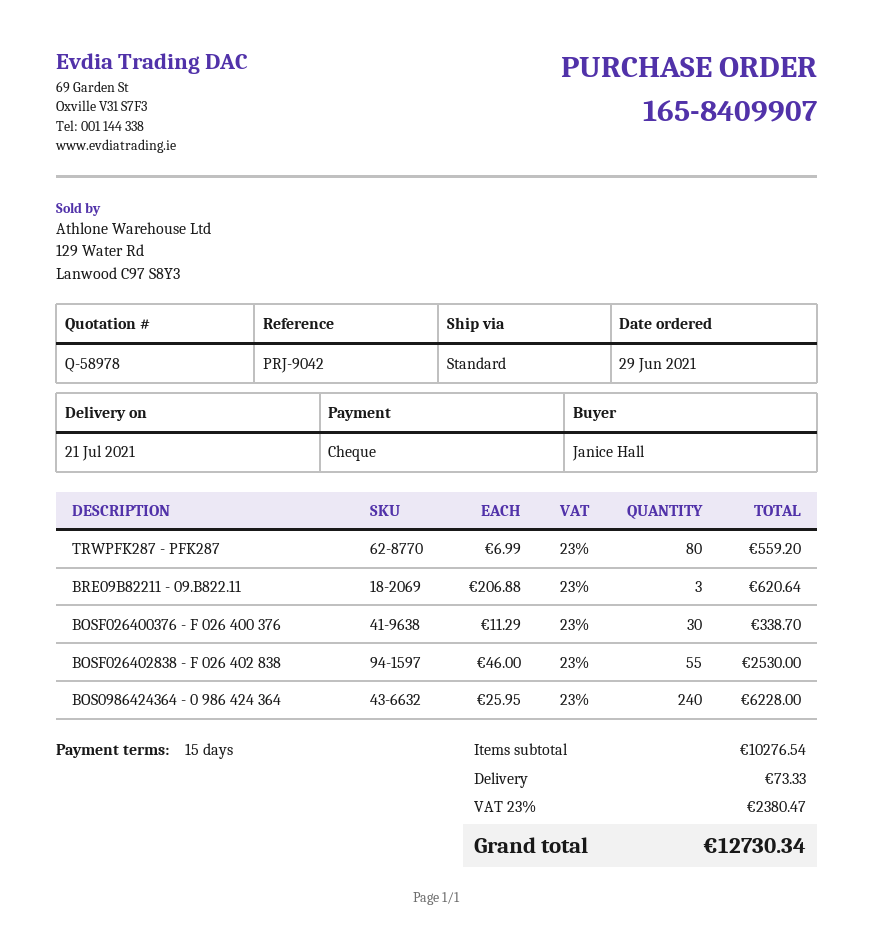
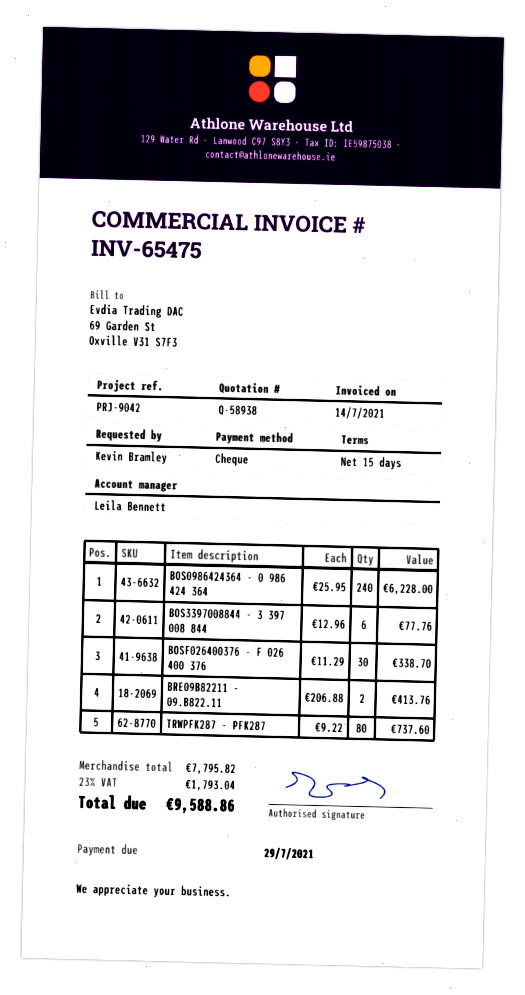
quote number: Q-58978 -> Q-58938
ordered by: Janice Hall -> Kevin Bramley
TRWPFK287 - PFK287: 80 x 6.99 = 559.20 -> 80 x 9.22 = 737.60
BRE09B82211 - 09.B822.11: 3 x 206.88 = 620.64 -> 2 x 206.88 = 413.76
BOSF026402838 - F 026 402 838: 55 x 46.00 = 2530.00 -> none
BOS3397008844 - 3 397 008 844: none -> 6 x 12.96 = 77.76
subtotal: 10276.54 -> 7795.82
shipping: 73.33 -> none
tax: 23% = 2380.47 -> 23% = 1793.04
total: 12730.34 -> 9588.86

